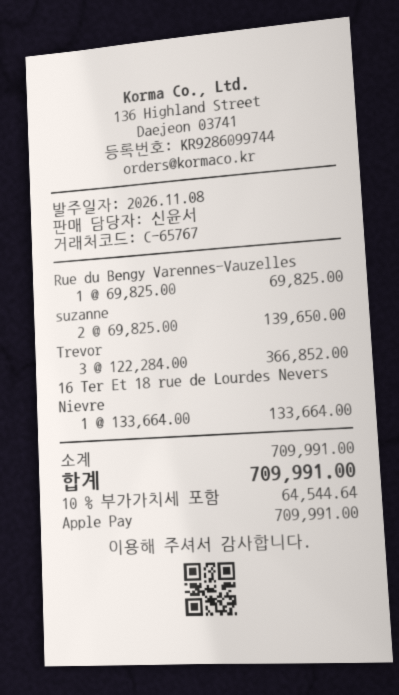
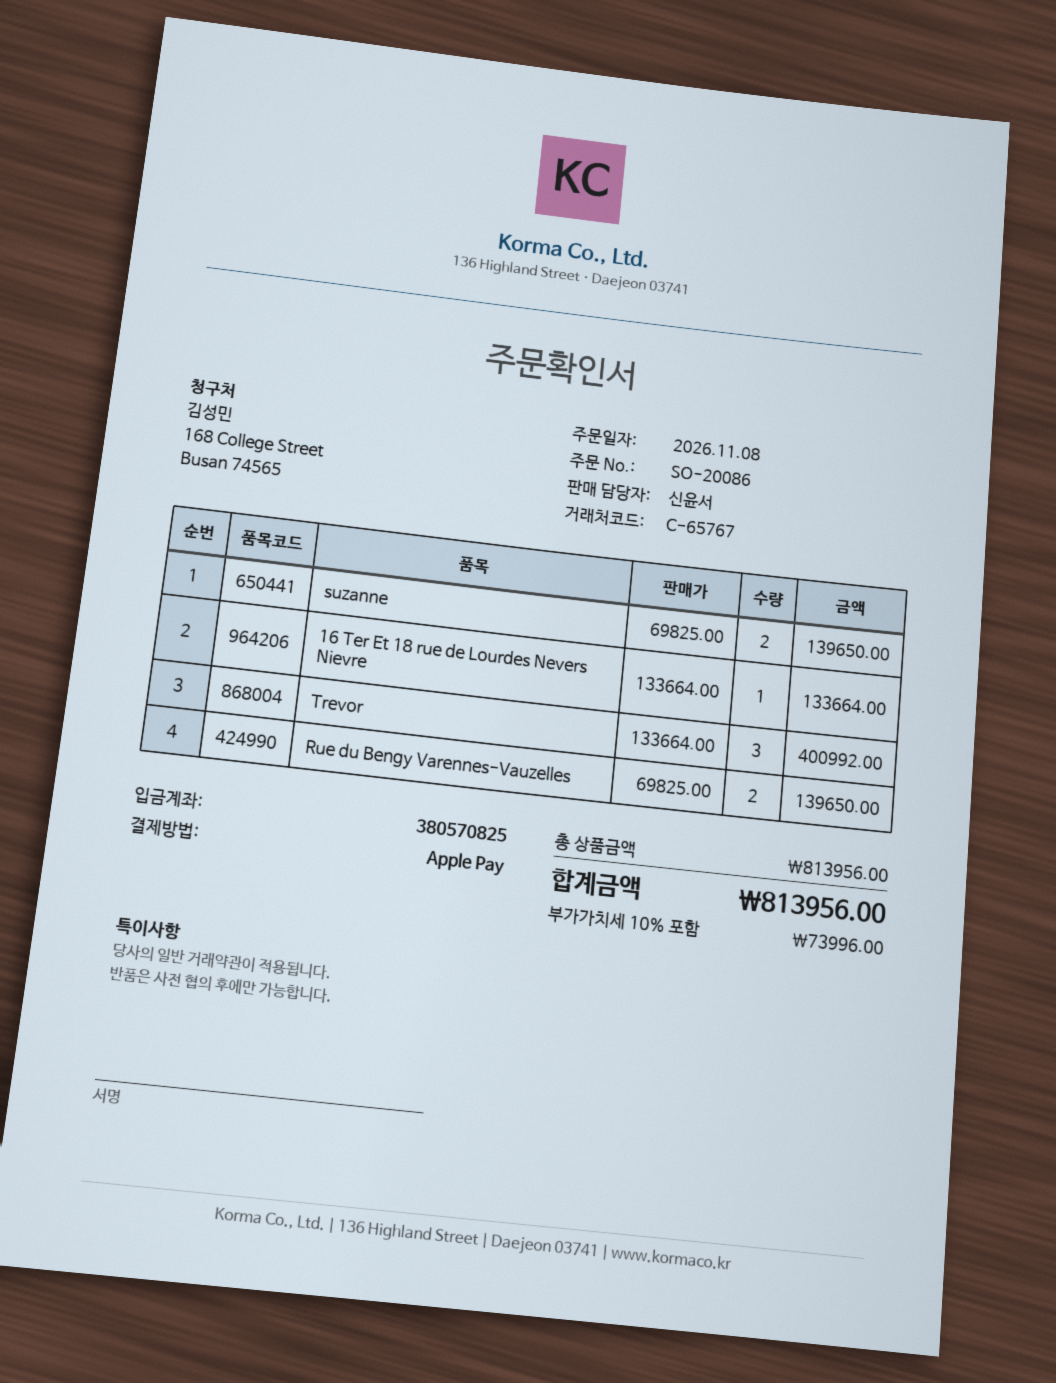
Rue du Bengy Varennes-Vauzelles: 1 x 69825.00 = 69825.00 -> 2 x 69825.00 = 139650.00
Trevor: 3 x 122284.00 = 366852.00 -> 3 x 133664.00 = 400992.00
subtotal: 709991.00 -> 813956.00
tax: 10% = 64544.64 -> 10% = 73996.00
total: 709991.00 -> 813956.00

